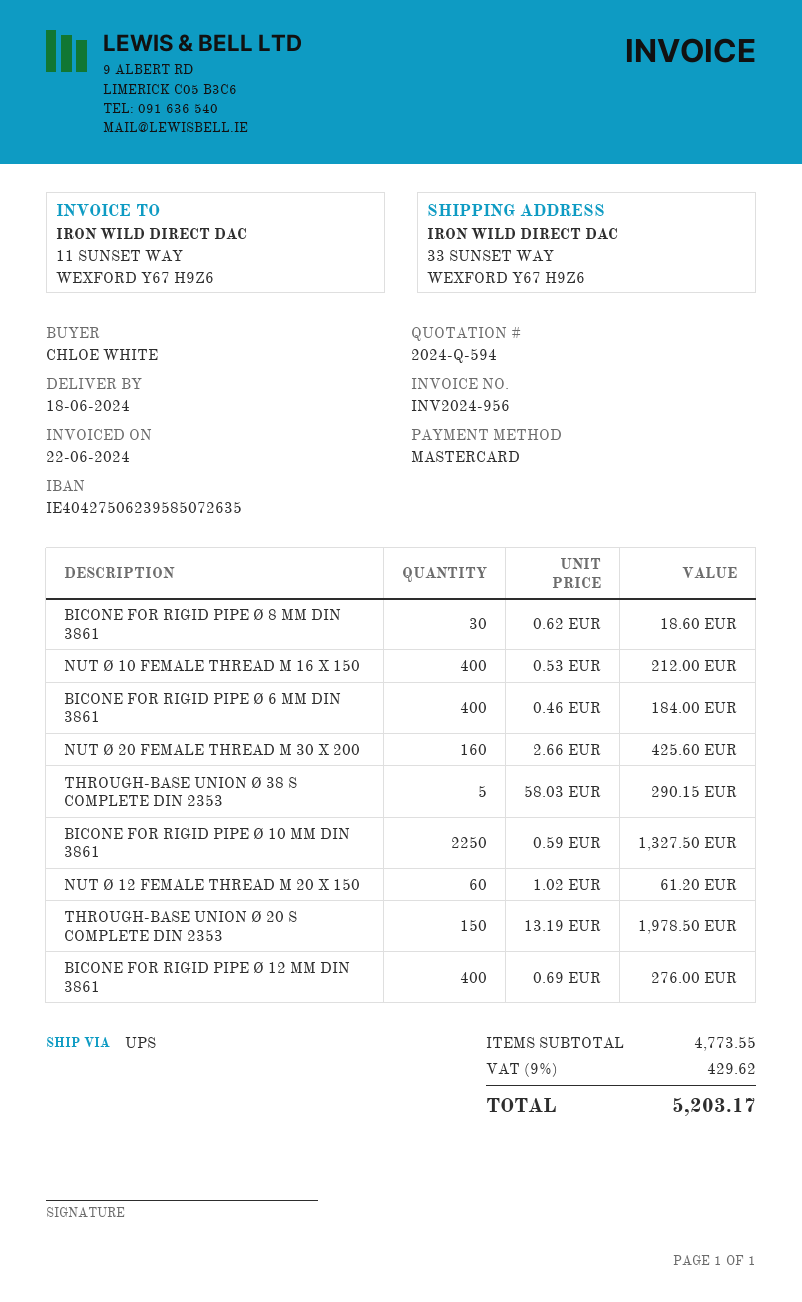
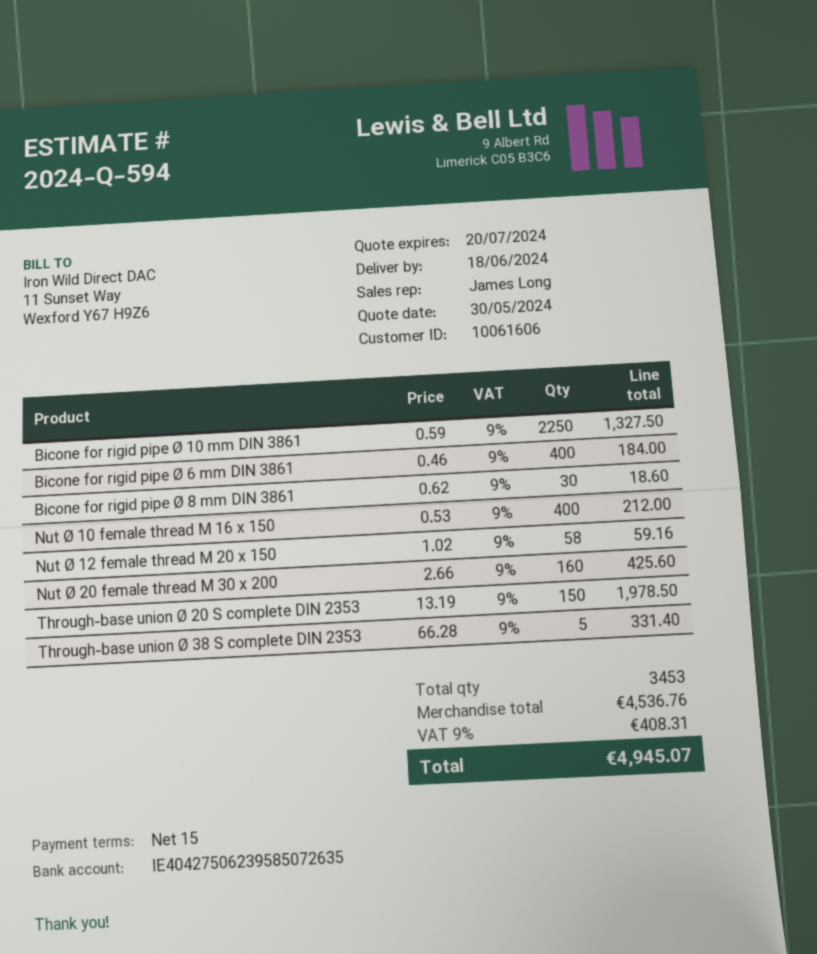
THROUGH-BASE UNION Ø 38 S COMPLETE DIN 2353: 5 x 58.03 = 290.15 -> 5 x 66.28 = 331.40
NUT Ø 12 FEMALE THREAD M 20 X 150: 60 x 1.02 = 61.20 -> 58 x 1.02 = 59.16
BICONE FOR RIGID PIPE Ø 12 MM DIN 3861: 400 x 0.69 = 276.00 -> none
subtotal: 4773.55 -> 4536.76
tax: 9% = 429.62 -> 9% = 408.31
total: 5203.17 -> 4945.07

